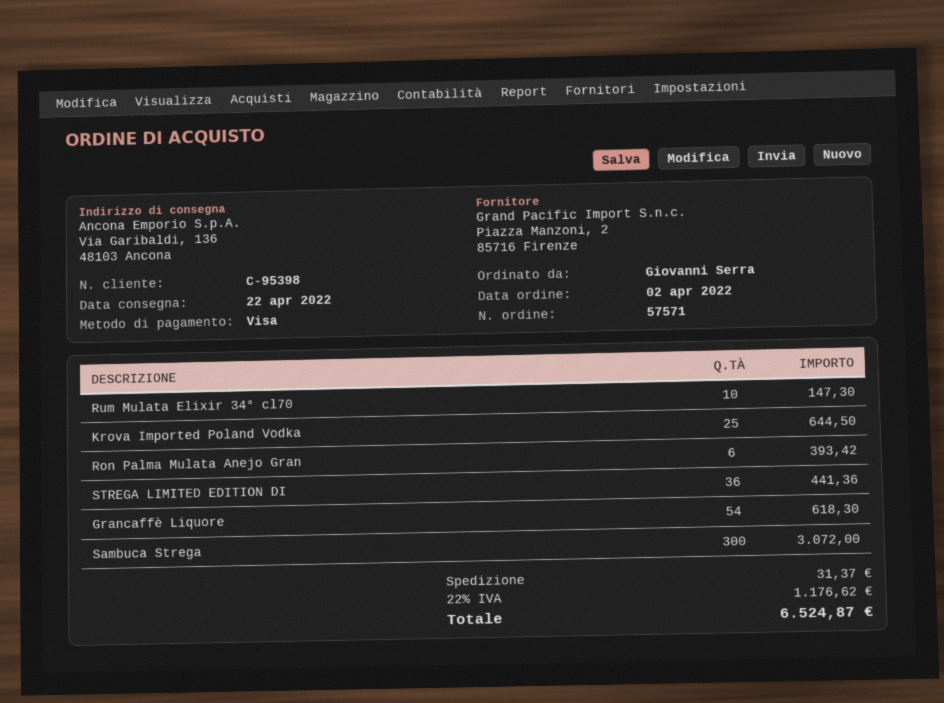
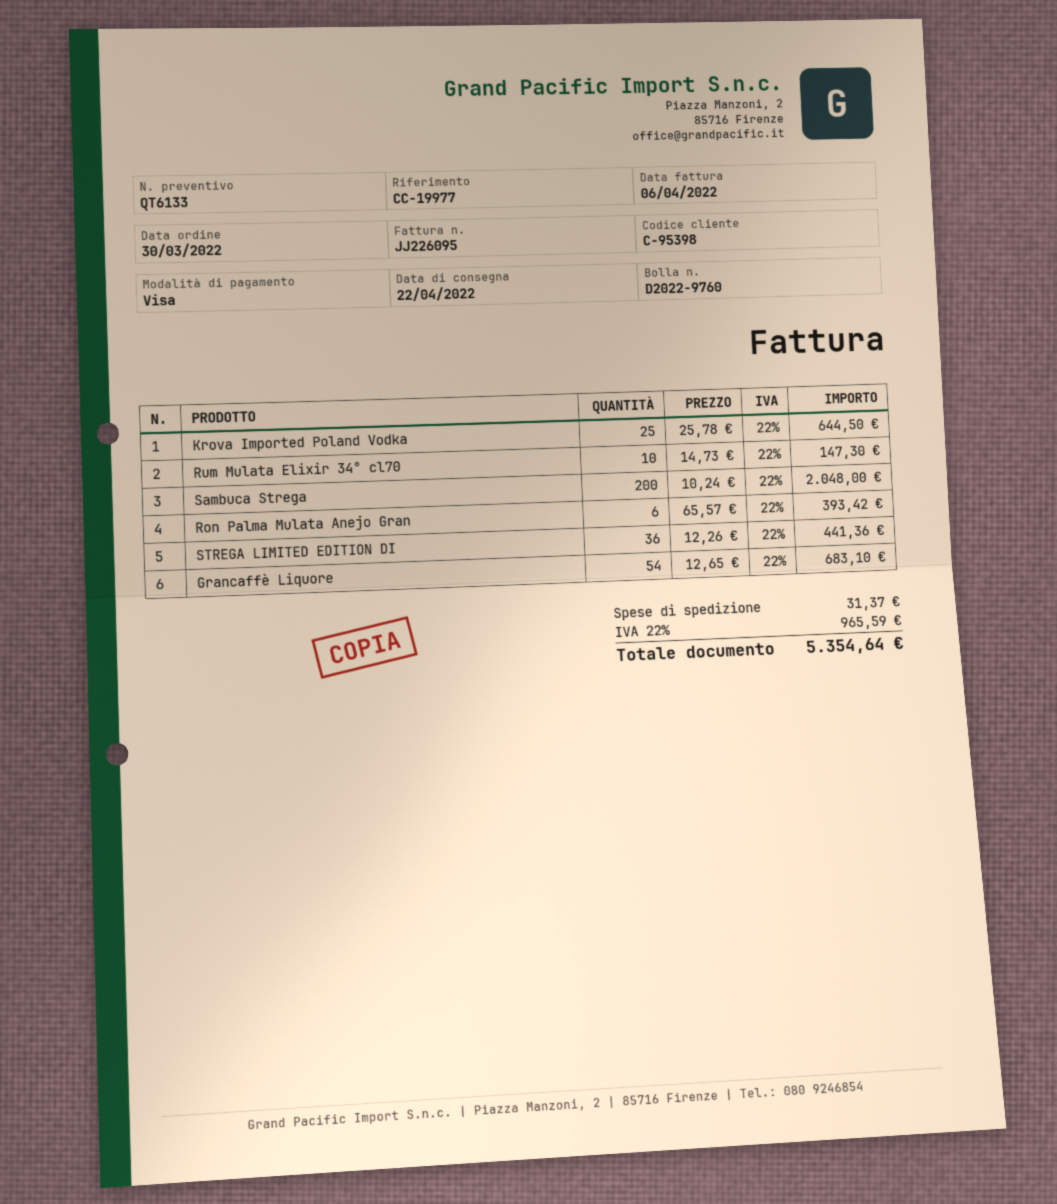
order date: 2022-04-02 -> 2022-03-30
Grancaffè Liquore: 54 for 618.30 -> 54 for 683.10
Sambuca Strega: 300 for 3072.00 -> 200 for 2048.00
tax: 22% = 1176.62 -> 22% = 965.59
total: 6524.87 -> 5354.64

